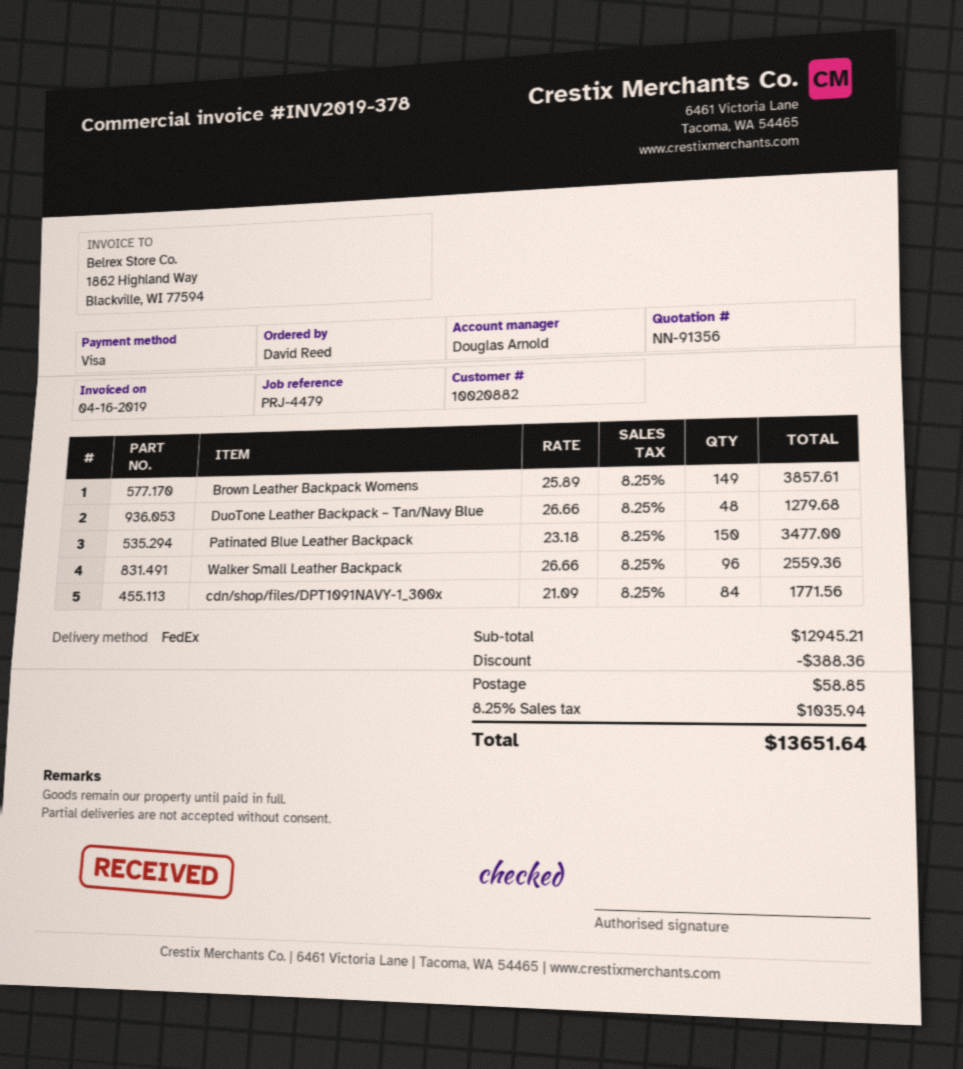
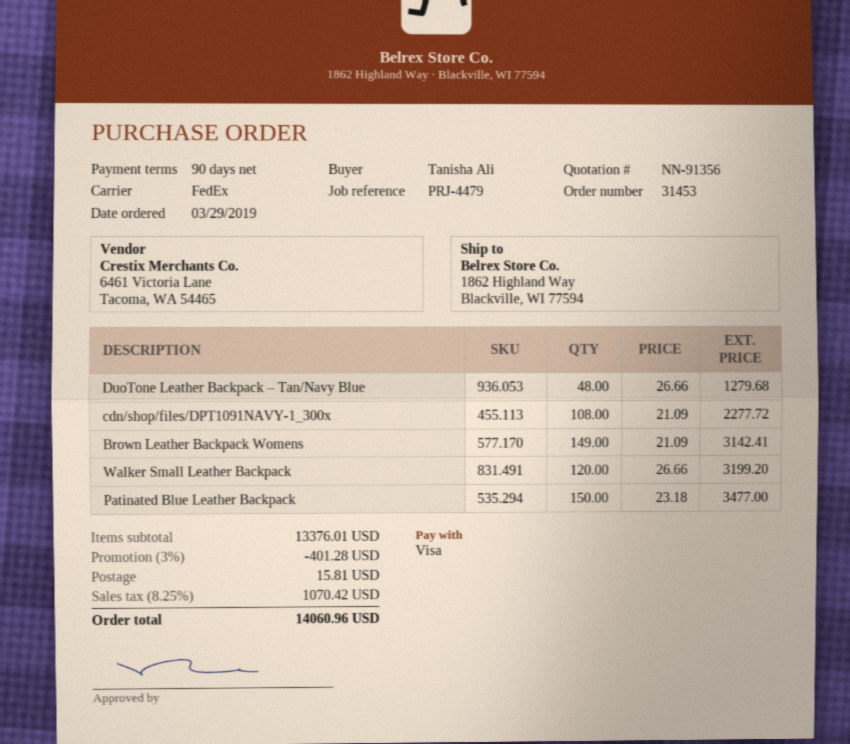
ordered by: David Reed -> Tanisha Ali
Brown Leather Backpack Womens: 149 x 25.89 = 3857.61 -> 149 x 21.09 = 3142.41
Walker Small Leather Backpack: 96 x 26.66 = 2559.36 -> 120 x 26.66 = 3199.20
cdn/shop/files/DPT1091NAVY-1_300x: 84 x 21.09 = 1771.56 -> 108 x 21.09 = 2277.72
subtotal: 12945.21 -> 13376.01
discount: 388.36 -> 401.28
shipping: 58.85 -> 15.81
tax: 8.25% = 1035.94 -> 8.25% = 1070.42
total: 13651.64 -> 14060.96

